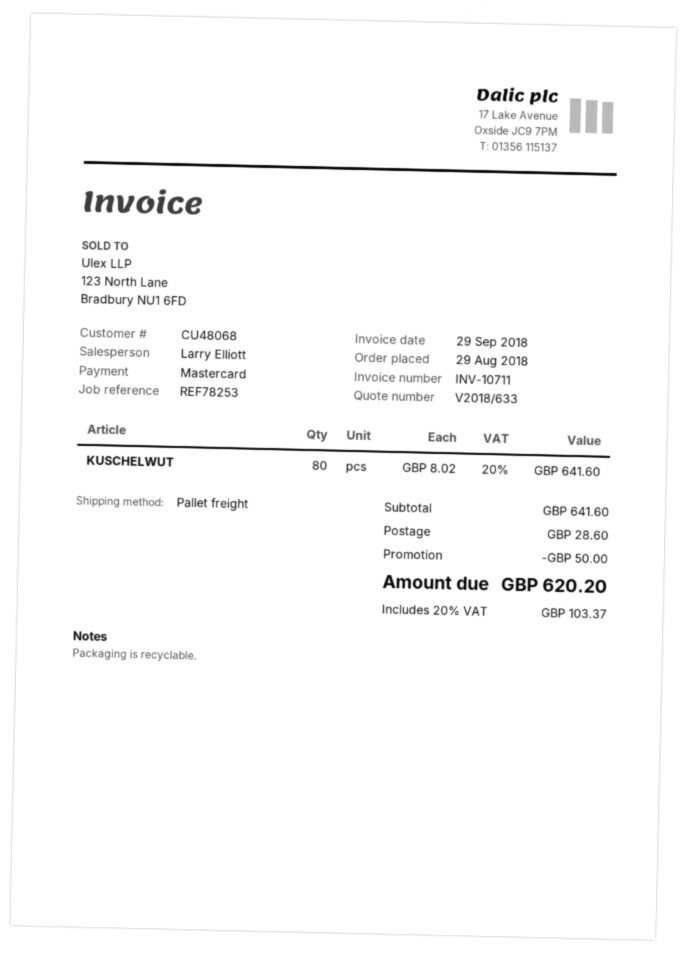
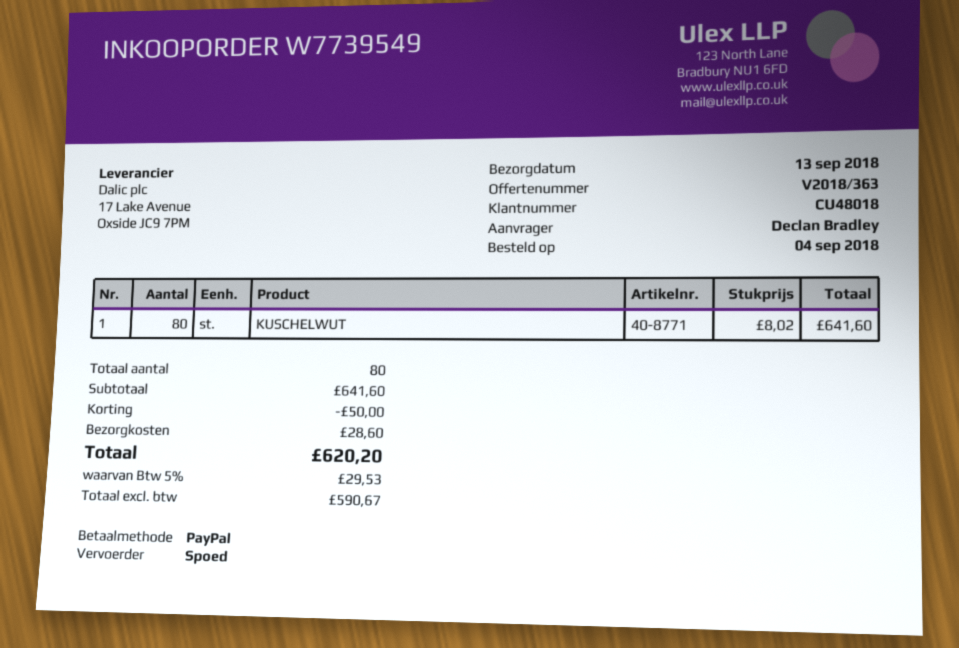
quote number: V2018/633 -> V2018/363
order date: 2018-08-29 -> 2018-09-04
customer number: CU48068 -> CU48018
payment method: Mastercard -> PayPal
shipping method: pallet freight -> express
tax: 20% = 103.37 -> 5% = 29.53

